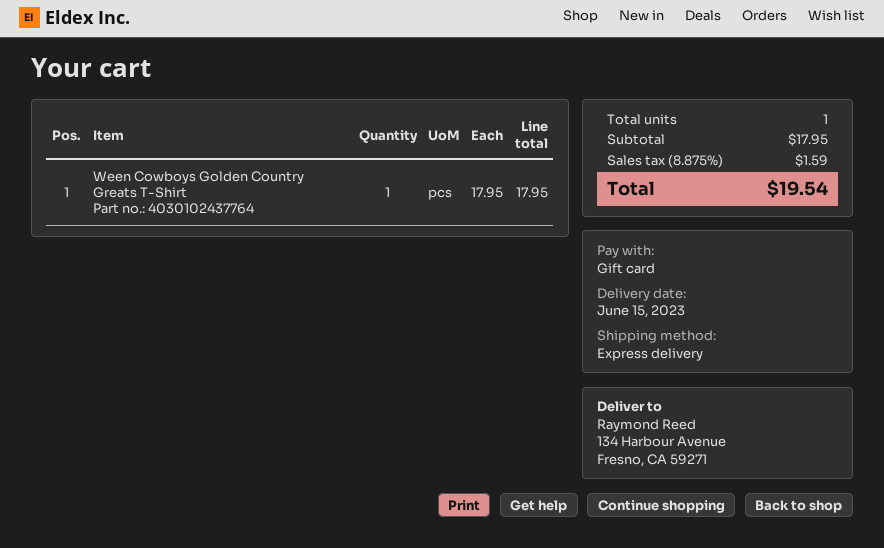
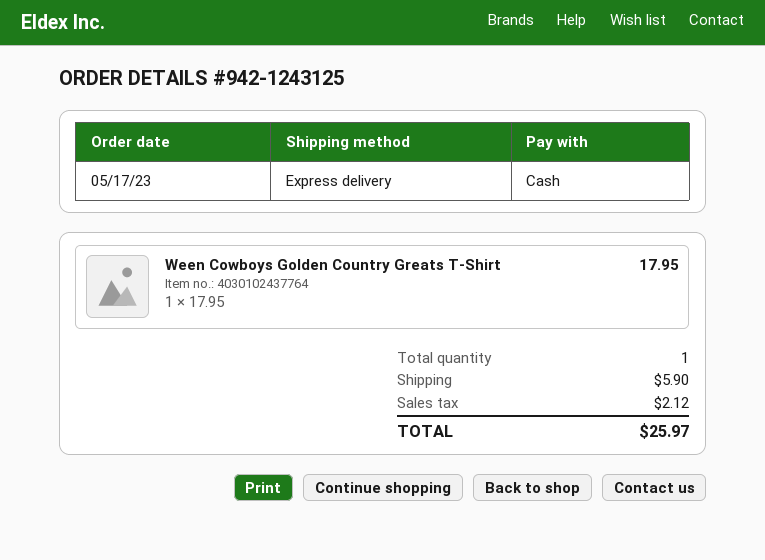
payment method: gift card -> cash
shipping: none -> 5.90
tax: 1.59 -> 2.12
total: 19.54 -> 25.97

